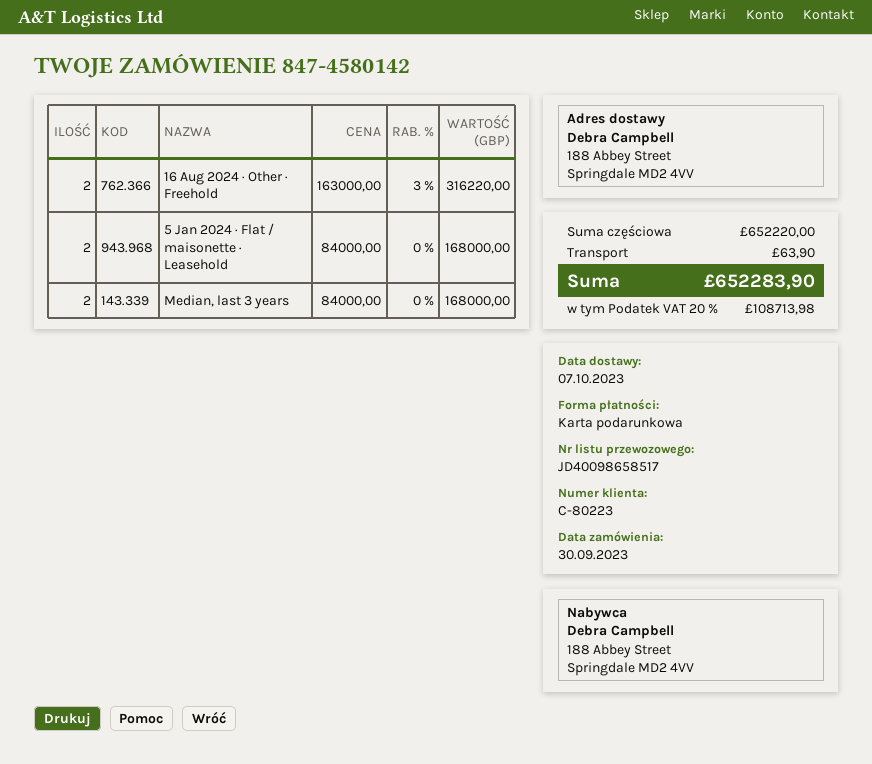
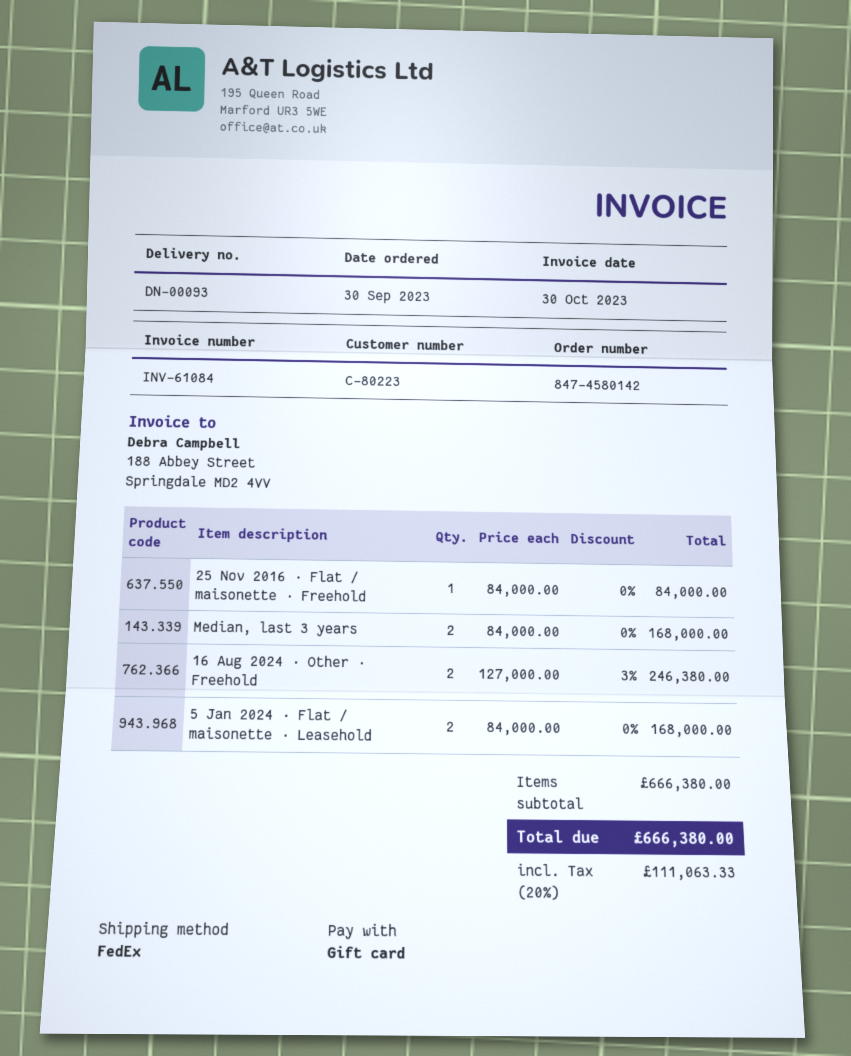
16 Aug 2024 · Other · Freehold: 2 x 163000.00 - 3% = 316220.00 -> 2 x 127000.00 - 3% = 246380.00
25 Nov 2016 · Flat / maisonette · Freehold: none -> 1 x 84000.00 = 84000.00
subtotal: 652220.00 -> 666380.00
shipping: 63.90 -> none
tax: 20% = 108713.98 -> 20% = 111063.33
total: 652283.90 -> 666380.00

